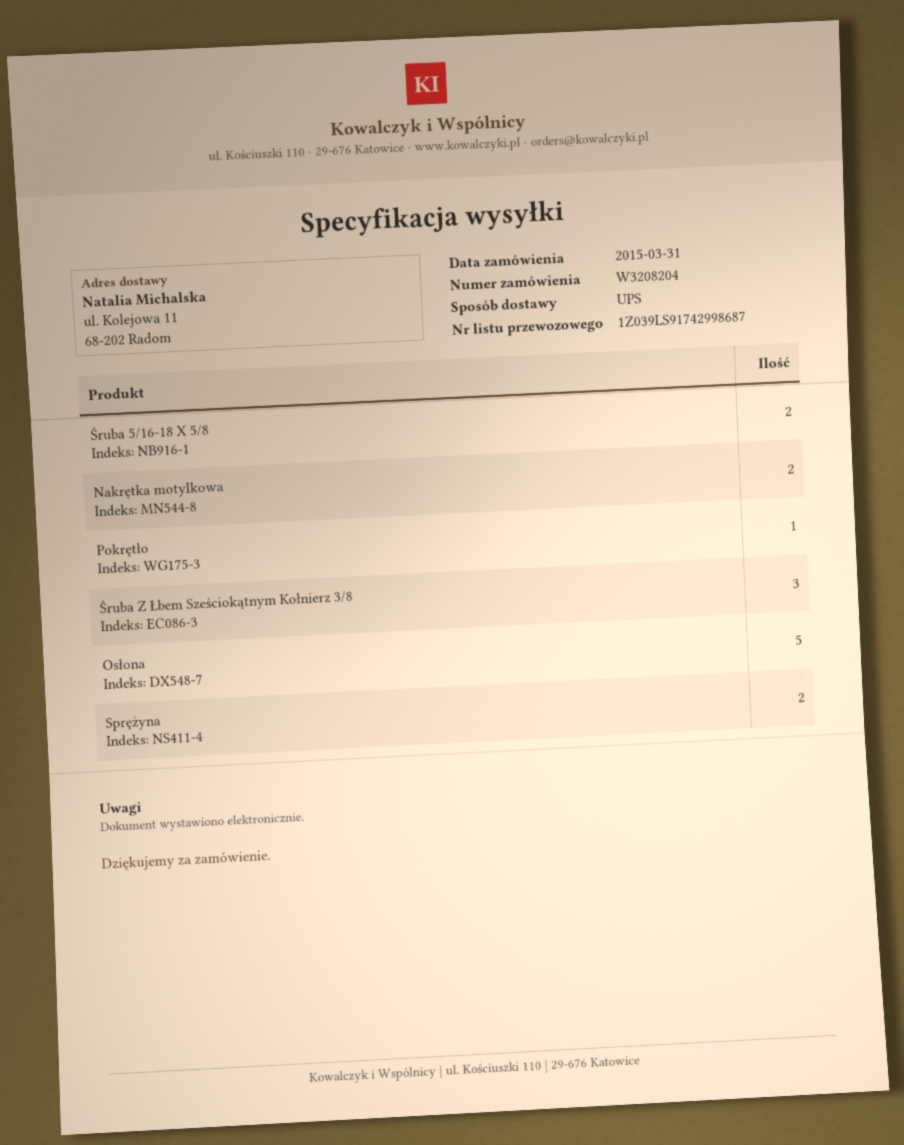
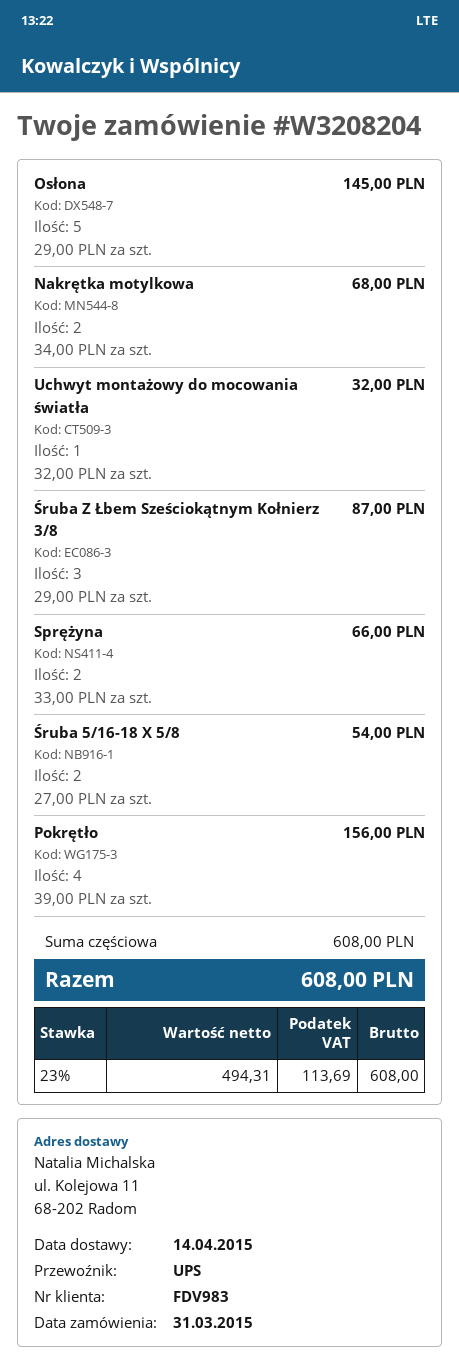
Pokrętło: 1 -> 4
Uchwyt montażowy do mocowania światła: none -> 1

